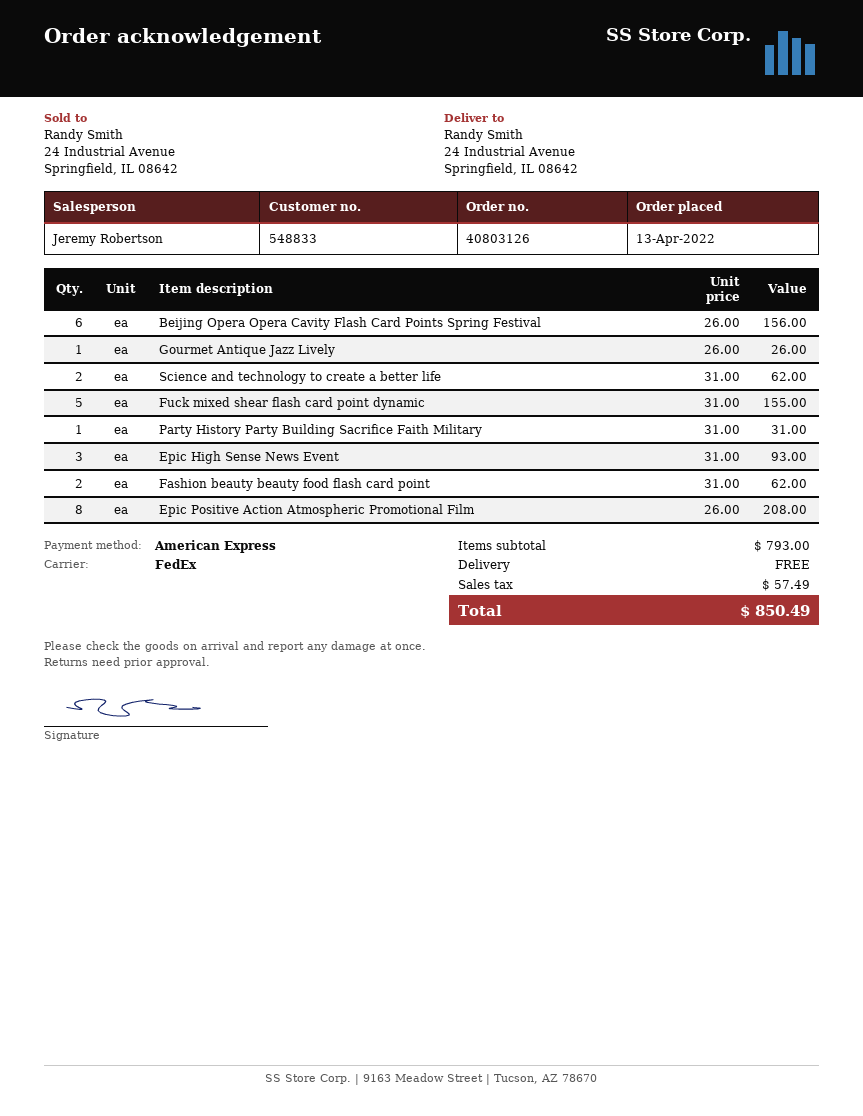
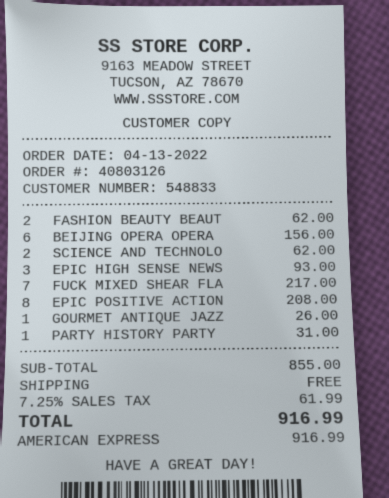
Fuck mixed shear flash card point dynamic: 5 for 155.00 -> 7 for 217.00
subtotal: 793.00 -> 855.00
tax: 57.49 -> 61.99
total: 850.49 -> 916.99

